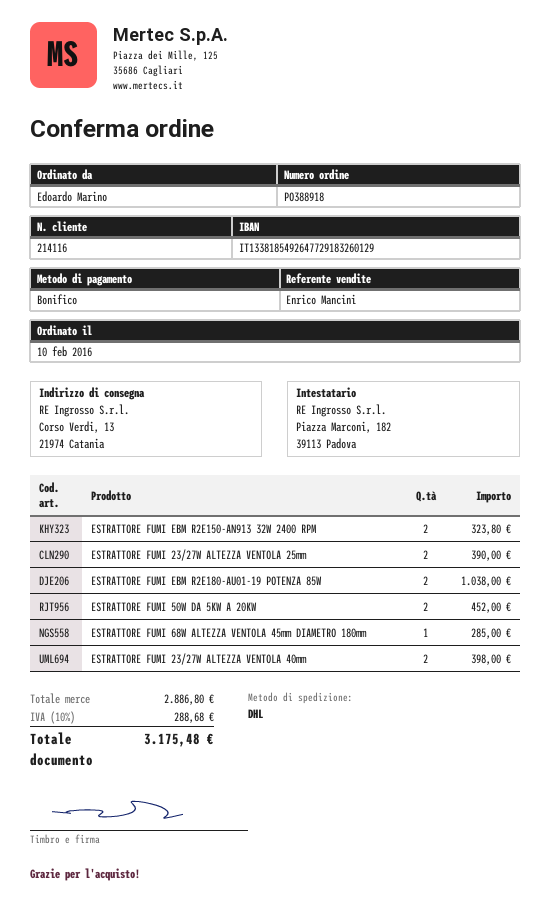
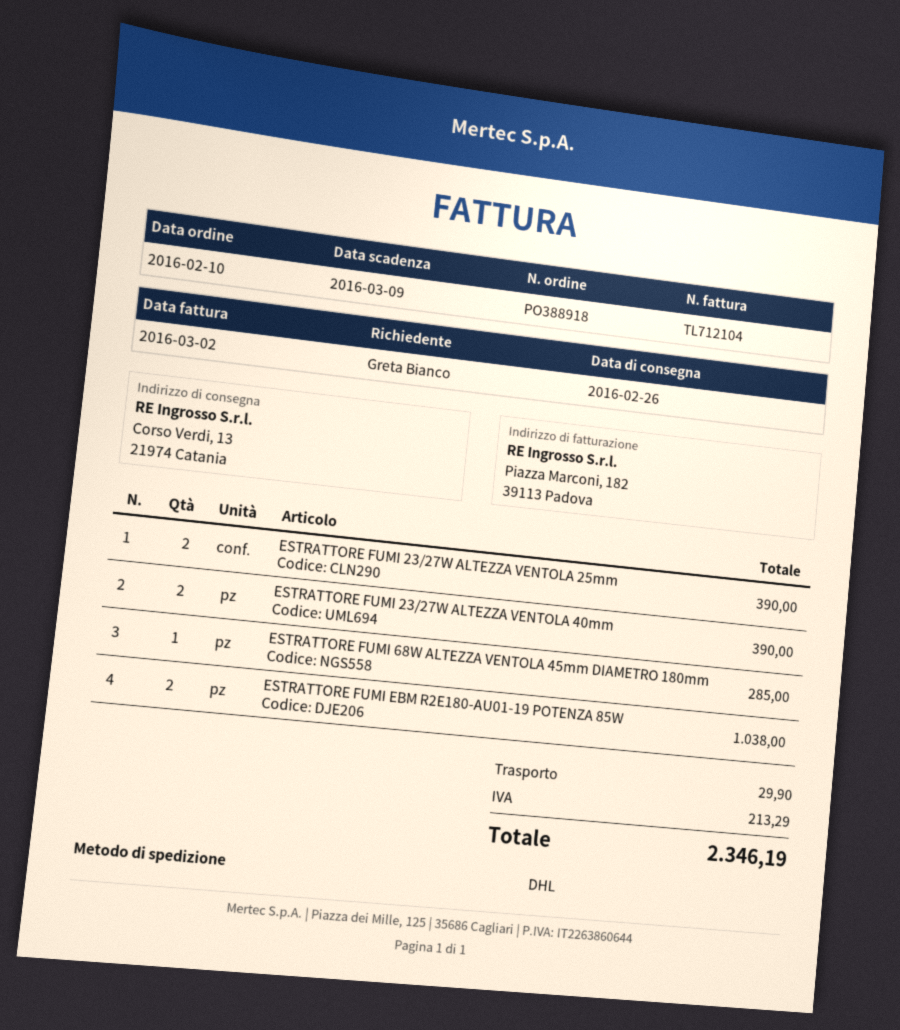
ordered by: Edoardo Marino -> Greta Bianco
ESTRATTORE FUMI EBM R2E150-AN913 32W 2400 RPM: 2 for 323.80 -> none
ESTRATTORE FUMI 50W DA 5KW A 20KW: 2 for 452.00 -> none
ESTRATTORE FUMI 23/27W ALTEZZA VENTOLA 40mm: 2 for 398.00 -> 2 for 390.00
shipping: none -> 29.90
tax: 288.68 -> 213.29
total: 3175.48 -> 2346.19

